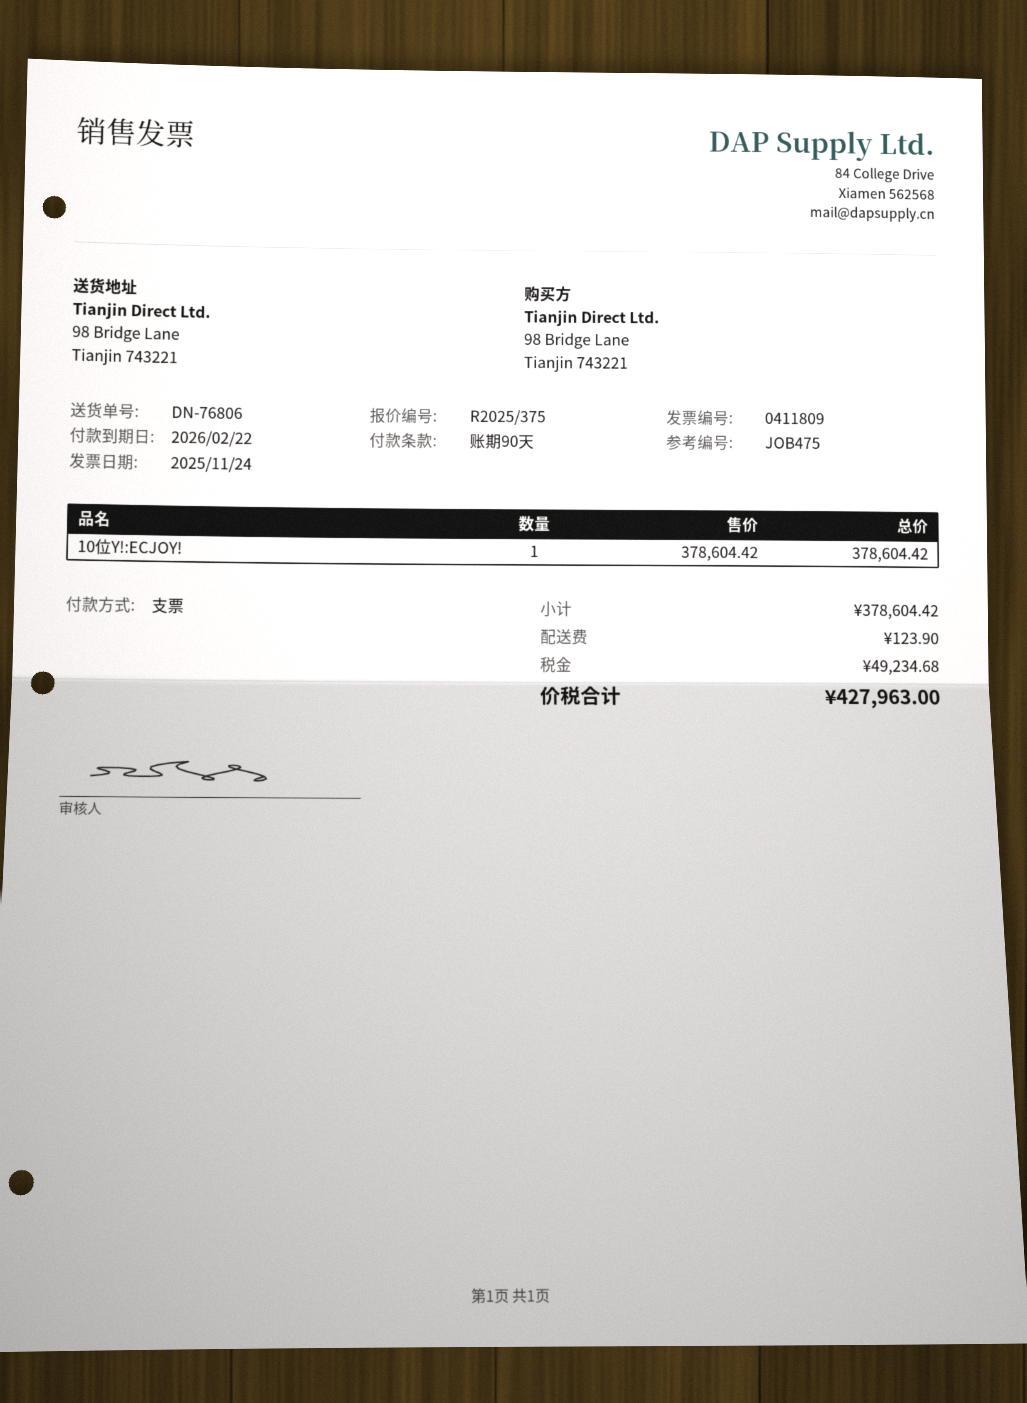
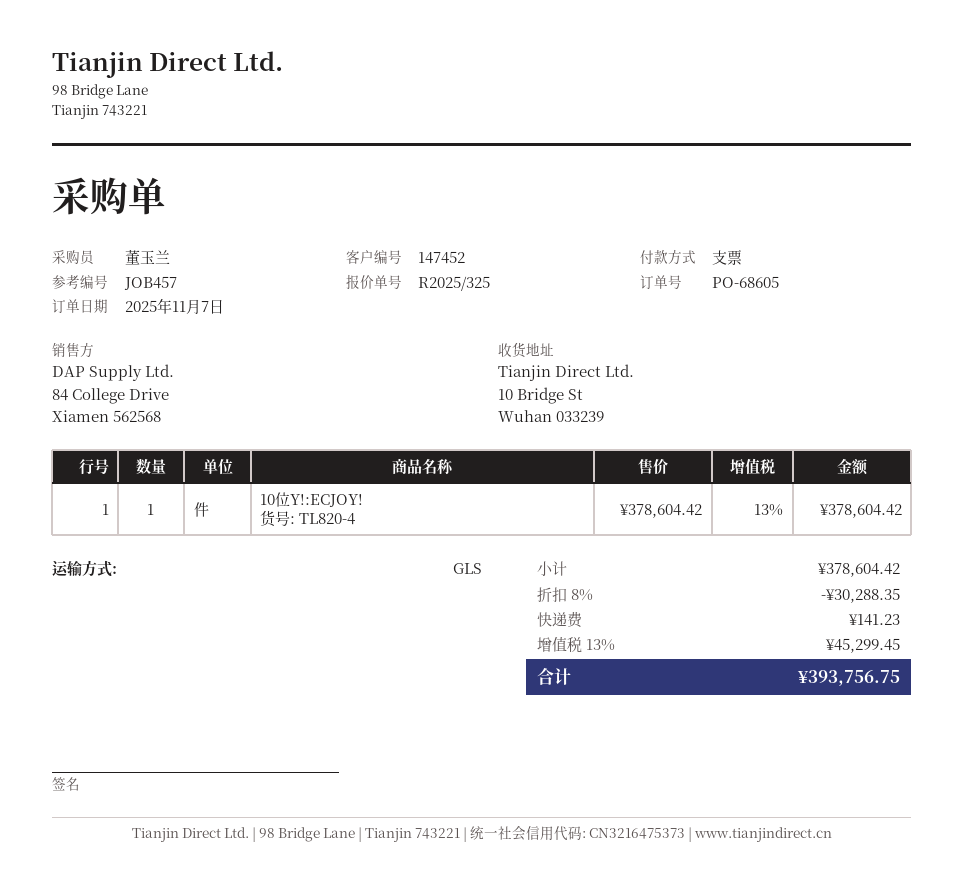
quote number: R2025/375 -> R2025/325
reference: JOB475 -> JOB457
ship to: 98 Bridge Lane, Tianjin 743221 -> 10 Bridge St, Wuhan 033239
discount: none -> 8% = 30288.35
shipping: 123.90 -> 141.23
tax: 49234.68 -> 45299.45
total: 427963.00 -> 393756.75

